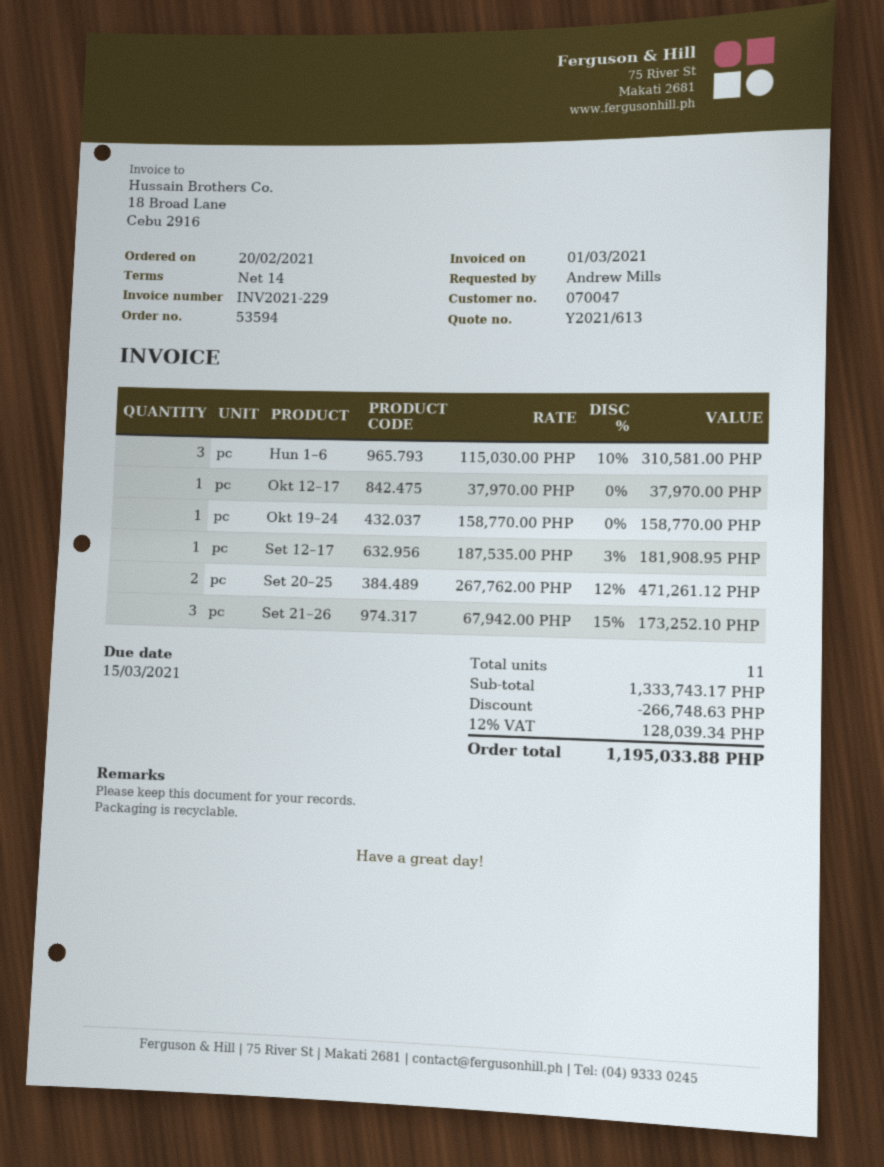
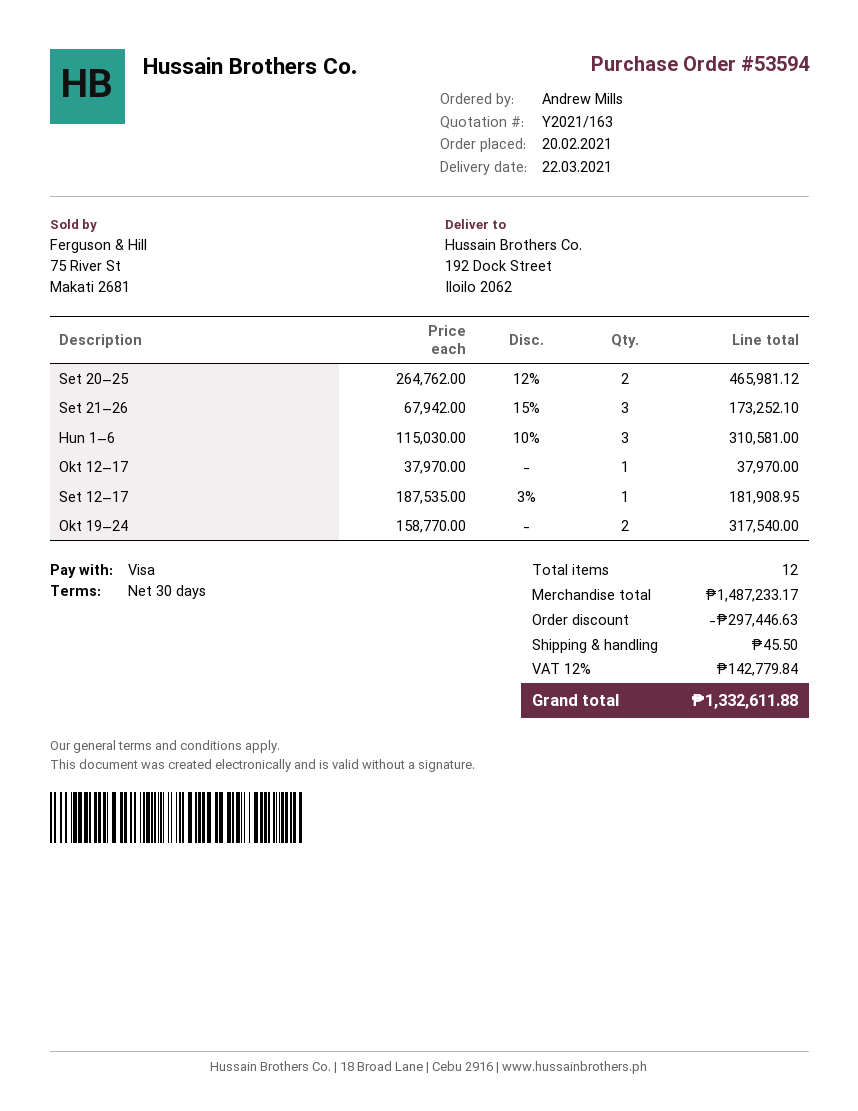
quote number: Y2021/613 -> Y2021/163
payment terms: 14 days -> 30 days
Okt 19–24: 1 x 158770.00 = 158770.00 -> 2 x 158770.00 = 317540.00
Set 20–25: 2 x 267762.00 - 12% = 471261.12 -> 2 x 264762.00 - 12% = 465981.12
total quantity: 11 -> 12
subtotal: 1333743.17 -> 1487233.17
discount: 266748.63 -> 297446.63
shipping: none -> 45.50
tax: 12% = 128039.34 -> 12% = 142779.84
total: 1195033.88 -> 1332611.88

